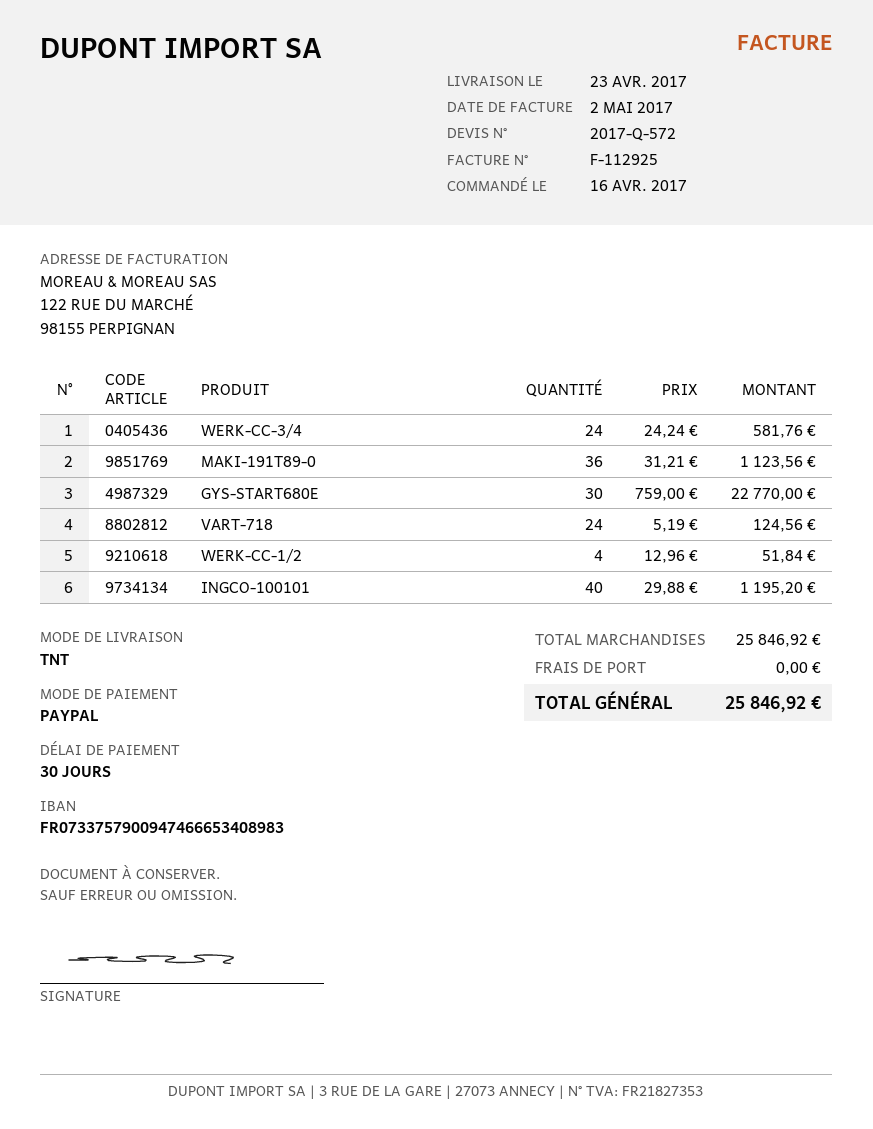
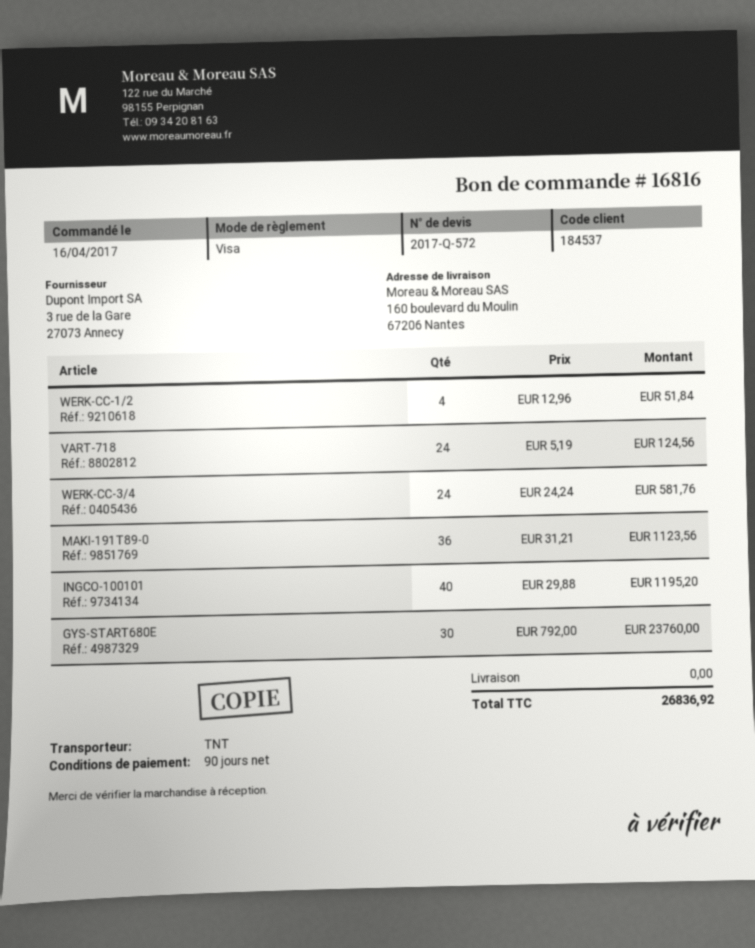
payment terms: 30 days -> 90 days
payment method: PayPal -> Visa
GYS-START680E: 30 x 759.00 = 22770.00 -> 30 x 792.00 = 23760.00
total: 25846.92 -> 26836.92

